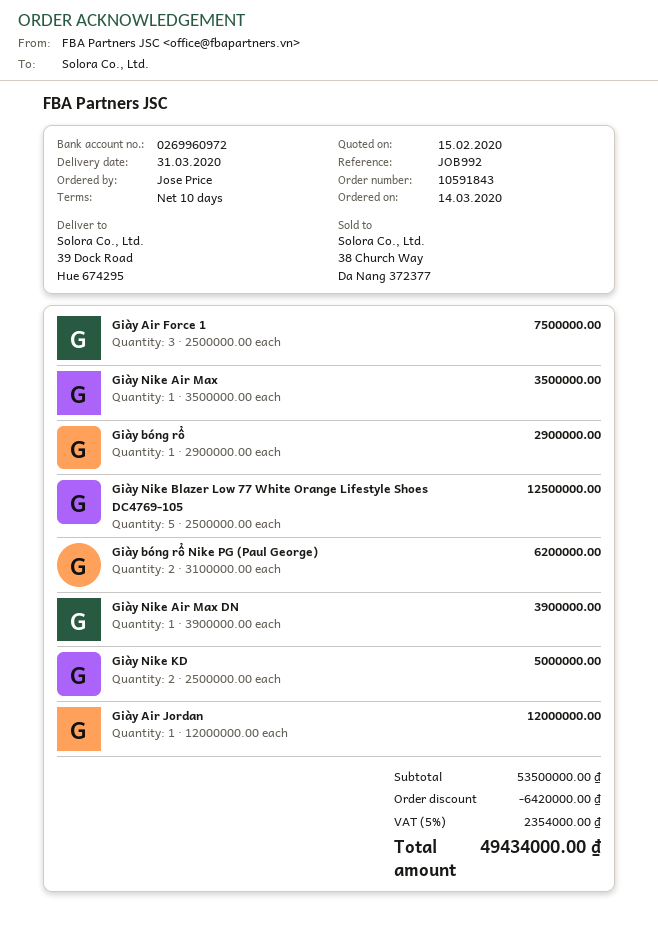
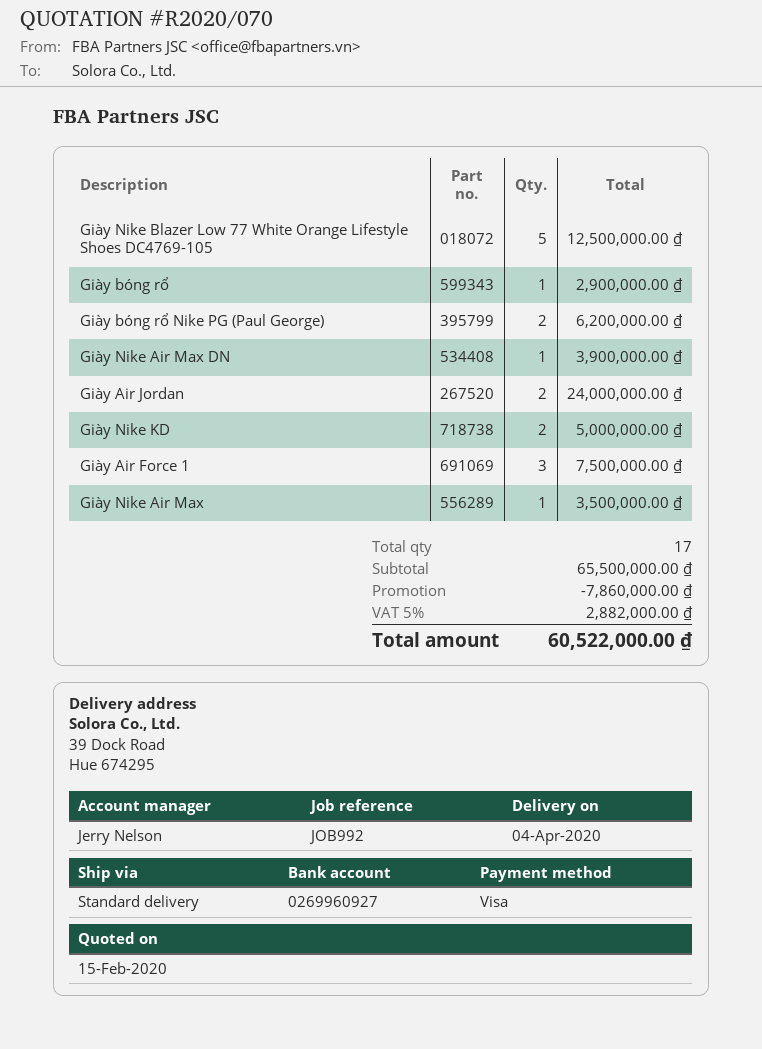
delivery date: 2020-03-31 -> 2020-04-04
bank account: 0269960972 -> 0269960927
Giày Air Jordan: 1 for 12000000.00 -> 2 for 24000000.00
subtotal: 53500000.00 -> 65500000.00
discount: 6420000.00 -> 7860000.00
tax: 5% = 2354000.00 -> 5% = 2882000.00
total: 49434000.00 -> 60522000.00

